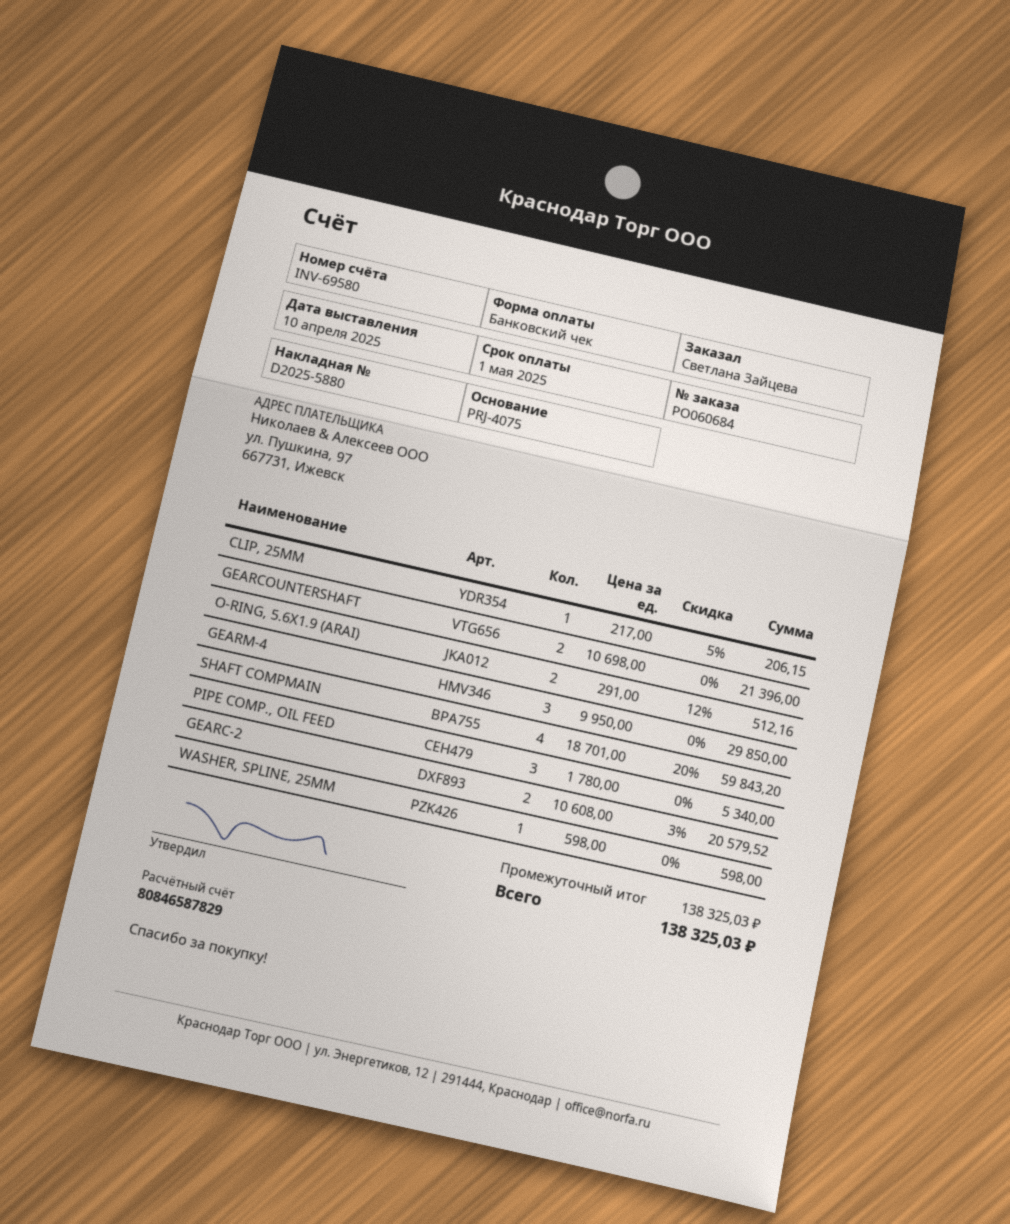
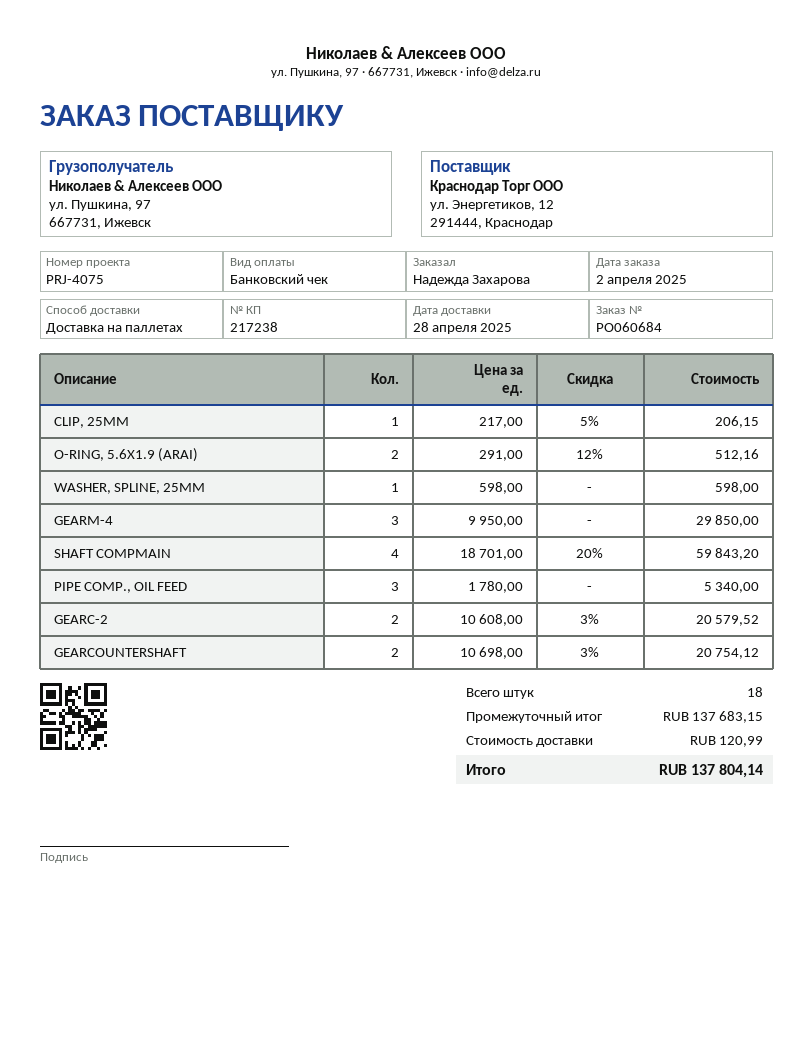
ordered by: Светлана Зайцева -> Надежда Захарова
GEARCOUNTERSHAFT: 2 x 10698.00 = 21396.00 -> 2 x 10698.00 - 3% = 20754.12
subtotal: 138325.03 -> 137683.15
shipping: none -> 120.99
total: 138325.03 -> 137804.14

